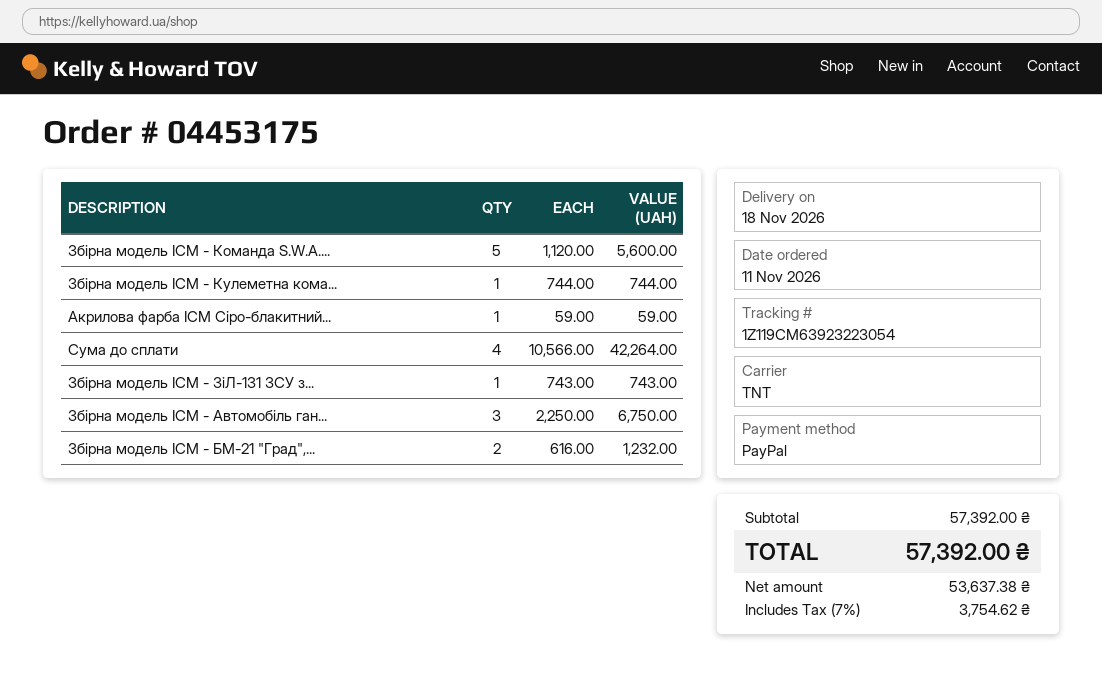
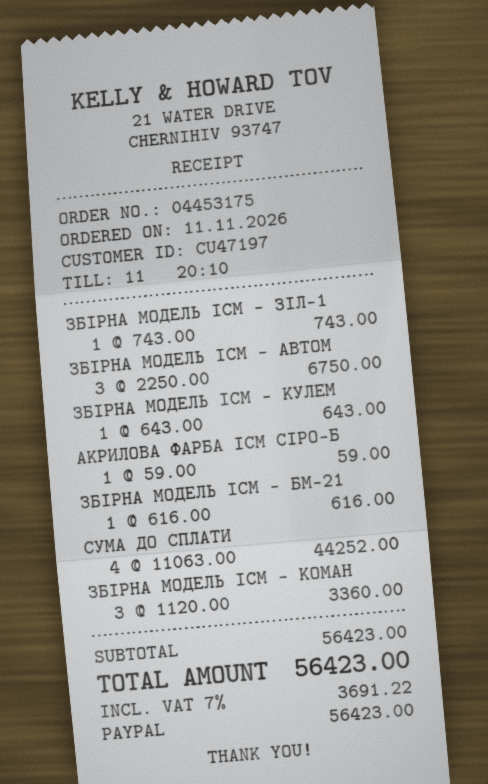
Збірна модель ICM - Команда S.W.A....: 5 x 1120.00 = 5600.00 -> 3 x 1120.00 = 3360.00
Збірна модель ICM - Кулеметна кома...: 1 x 744.00 = 744.00 -> 1 x 643.00 = 643.00
Сума до сплати: 4 x 10566.00 = 42264.00 -> 4 x 11063.00 = 44252.00
Збірна модель ICM - БМ-21 "Град",...: 2 x 616.00 = 1232.00 -> 1 x 616.00 = 616.00
subtotal: 57392.00 -> 56423.00
tax: 7% = 3754.62 -> 7% = 3691.22
total: 57392.00 -> 56423.00

